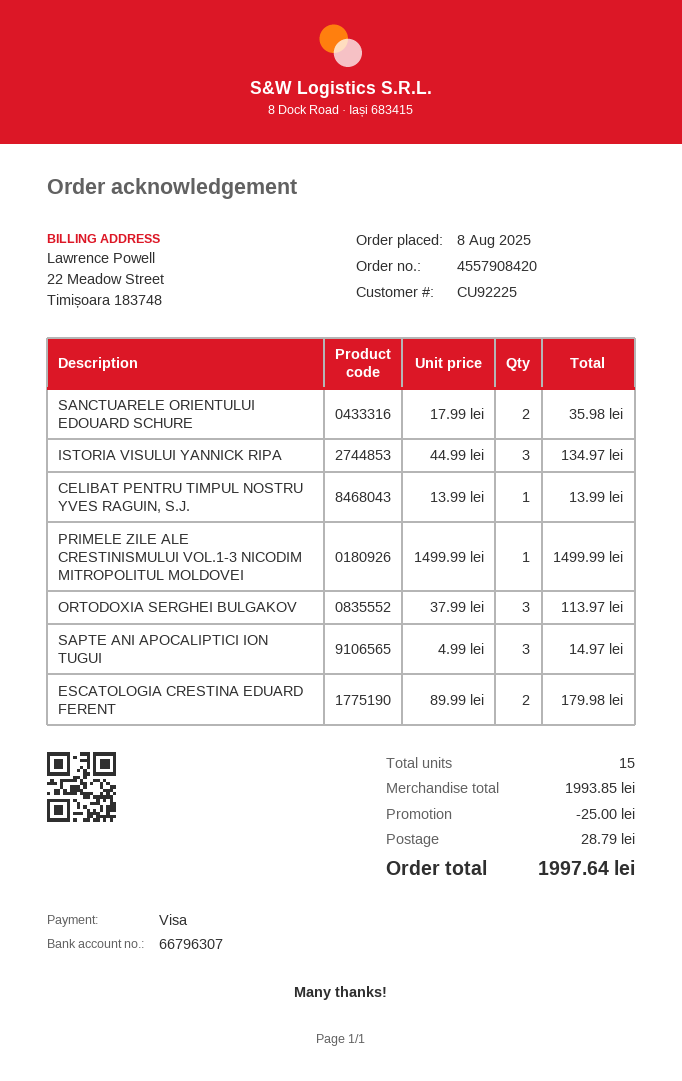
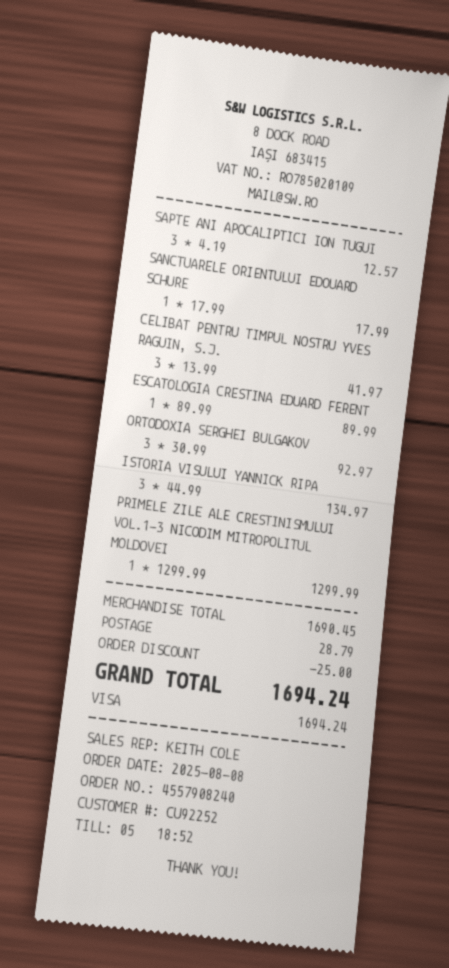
order number: 4557908420 -> 4557908240
customer number: CU92225 -> CU92252
SANCTUARELE ORIENTULUI EDOUARD SCHURE: 2 x 17.99 = 35.98 -> 1 x 17.99 = 17.99
CELIBAT PENTRU TIMPUL NOSTRU YVES RAGUIN, S.J.: 1 x 13.99 = 13.99 -> 3 x 13.99 = 41.97
PRIMELE ZILE ALE CRESTINISMULUI VOL.1-3 NICODIM MITROPOLITUL MOLDOVEI: 1 x 1499.99 = 1499.99 -> 1 x 1299.99 = 1299.99
ORTODOXIA SERGHEI BULGAKOV: 3 x 37.99 = 113.97 -> 3 x 30.99 = 92.97
SAPTE ANI APOCALIPTICI ION TUGUI: 3 x 4.99 = 14.97 -> 3 x 4.19 = 12.57
ESCATOLOGIA CRESTINA EDUARD FERENT: 2 x 89.99 = 179.98 -> 1 x 89.99 = 89.99
subtotal: 1993.85 -> 1690.45
total: 1997.64 -> 1694.24

